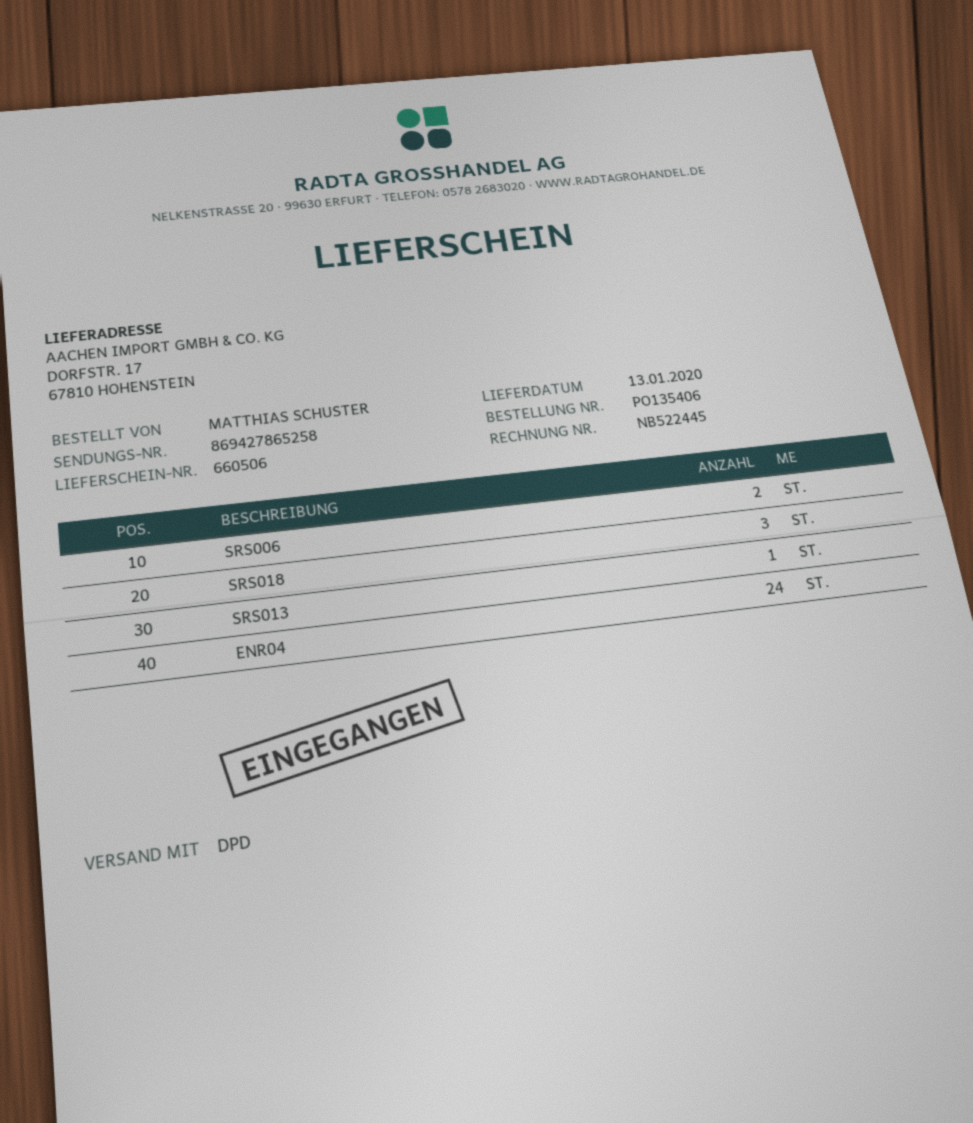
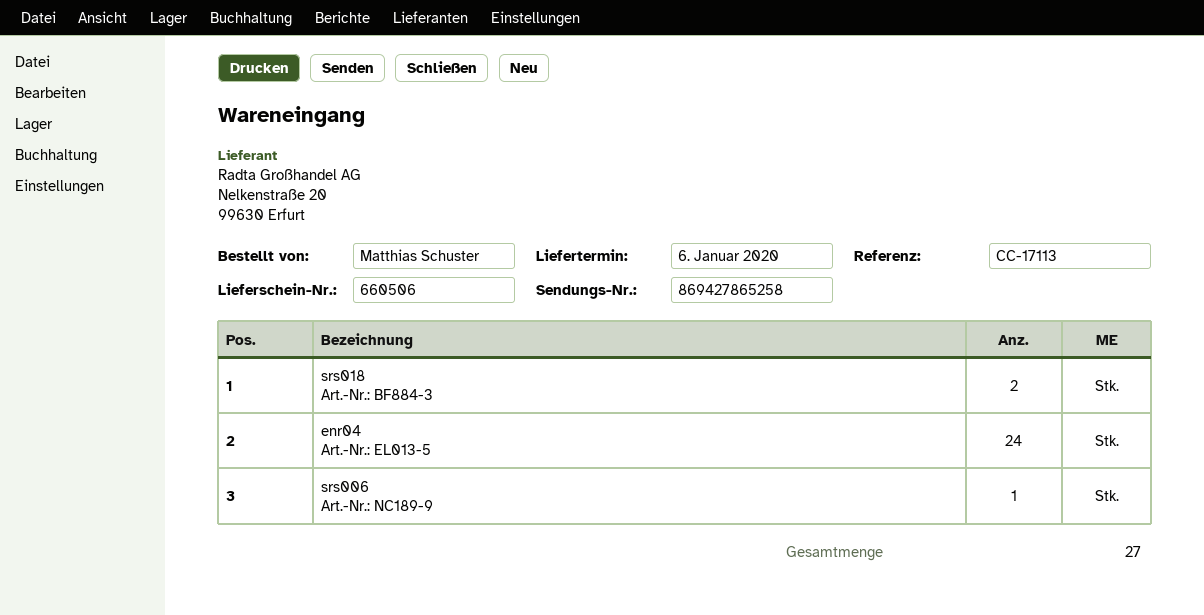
delivery date: 2020-01-13 -> 2020-01-06
SRS006: 2 -> 1
SRS018: 3 -> 2
SRS013: 1 -> none

